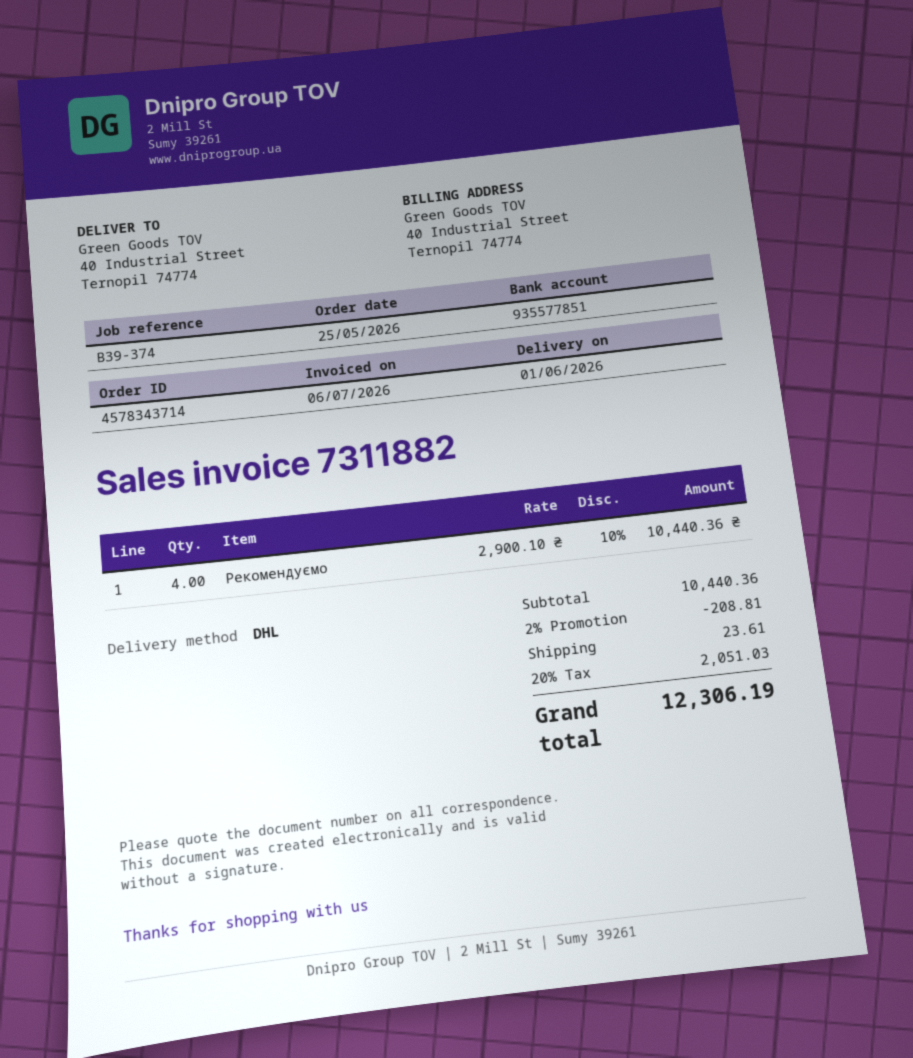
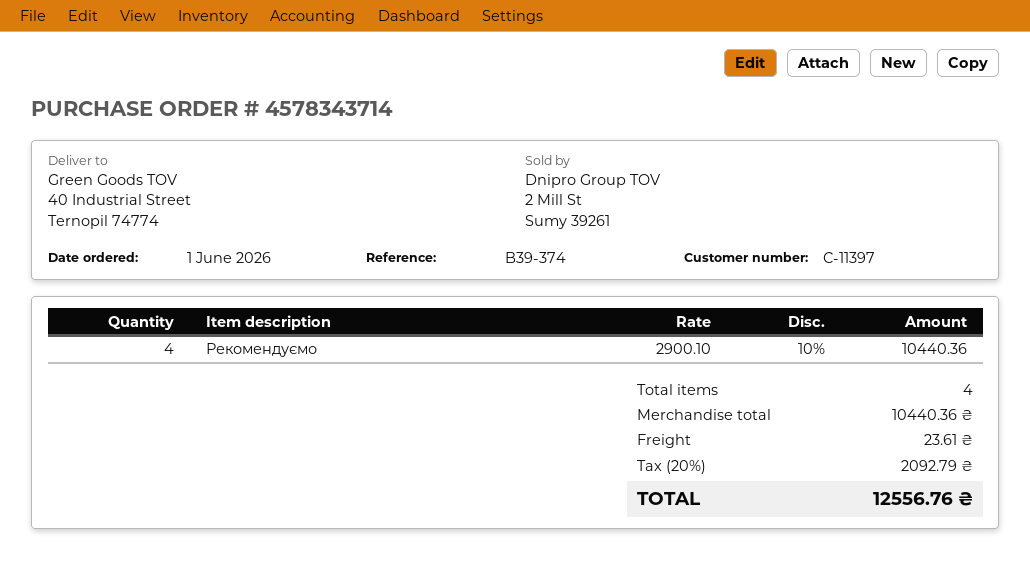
order date: 2026-05-25 -> 2026-06-01
discount: 2% = 208.81 -> none
tax: 20% = 2051.03 -> 20% = 2092.79
total: 12306.19 -> 12556.76

